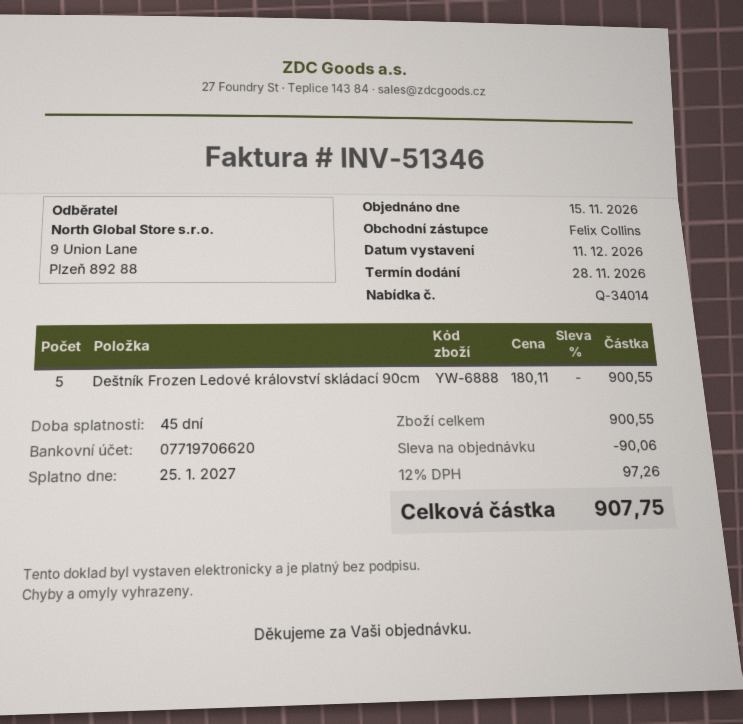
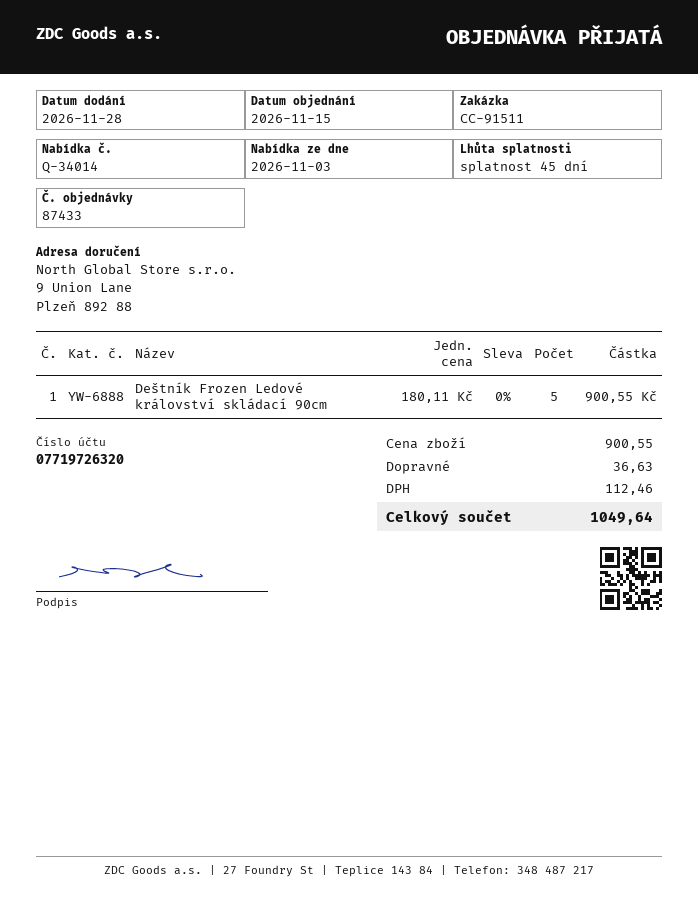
bank account: 07719706620 -> 07719726320
discount: 90.06 -> none
shipping: none -> 36.63
tax: 97.26 -> 112.46
total: 907.75 -> 1049.64

